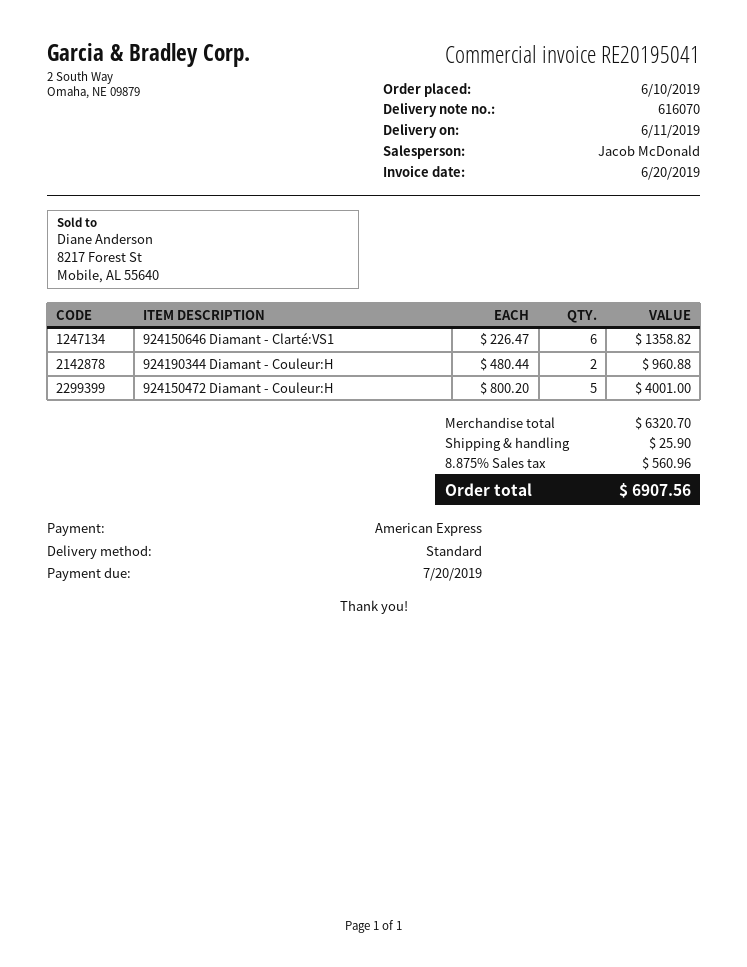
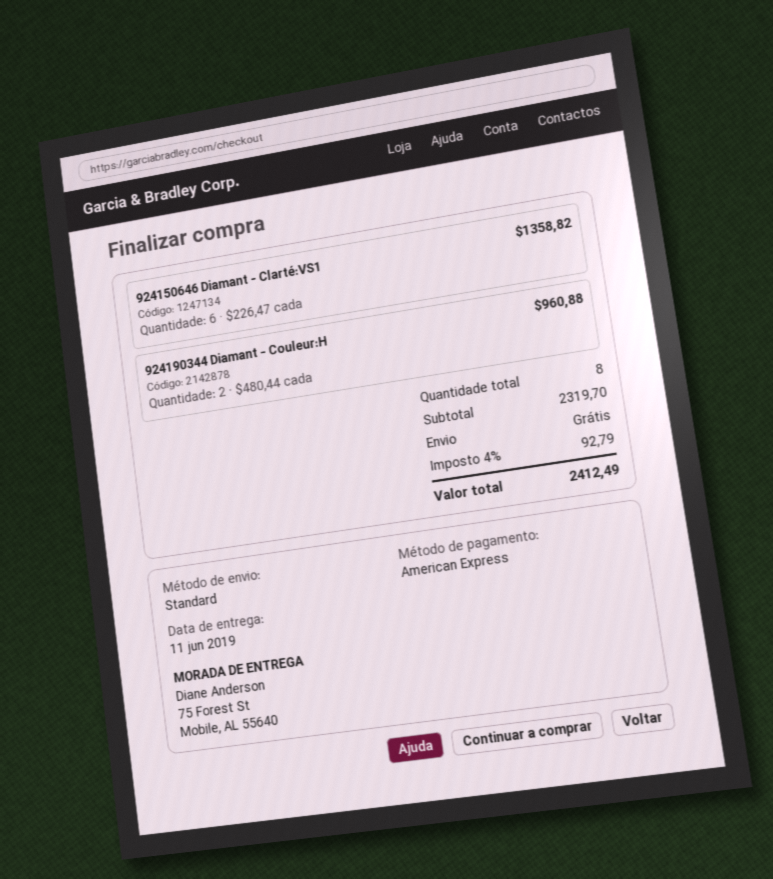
924150472 Diamant - Couleur:H: 5 x 800.20 = 4001.00 -> none
subtotal: 6320.70 -> 2319.70
shipping: 25.90 -> 0.00
tax: 8.875% = 560.96 -> 4% = 92.79
total: 6907.56 -> 2412.49

